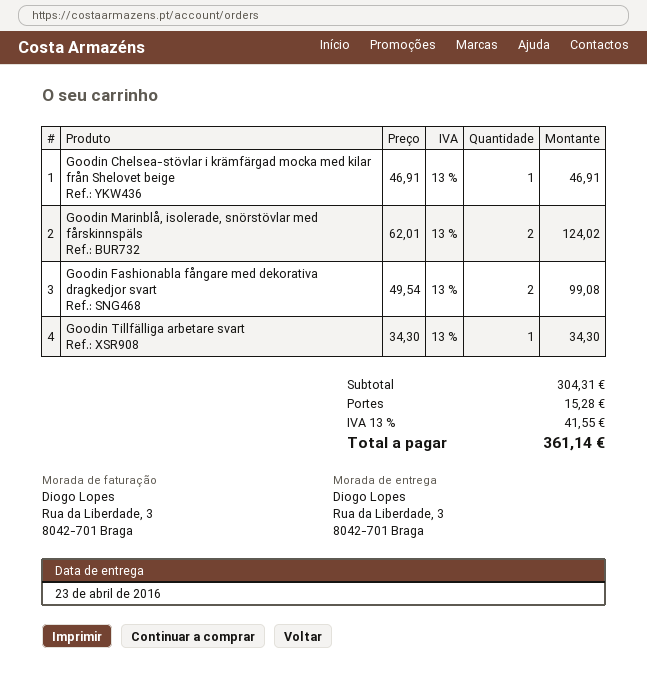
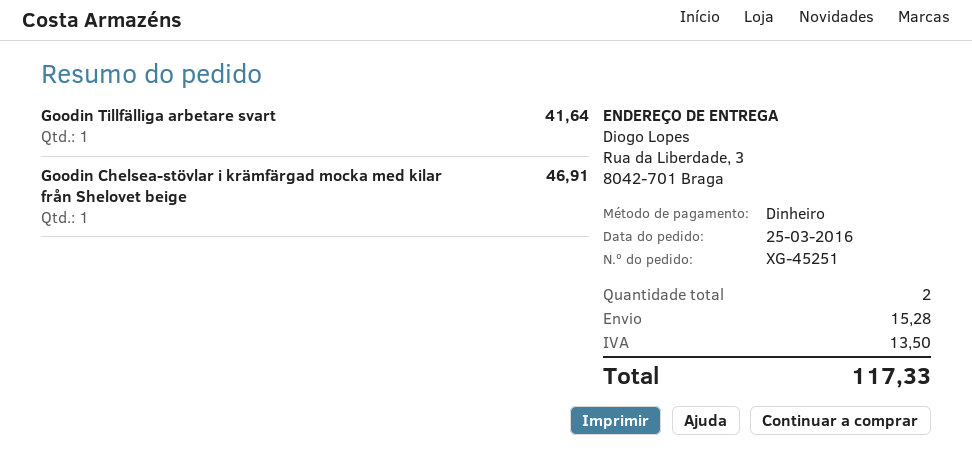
Goodin Marinblå, isolerade, snörstövlar med fårskinnspäls: 2 for 124.02 -> none
Goodin Fashionabla fångare med dekorativa dragkedjor svart: 2 for 99.08 -> none
Goodin Tillfälliga arbetare svart: 1 for 34.30 -> 1 for 41.64
tax: 41.55 -> 13.50
total: 361.14 -> 117.33

